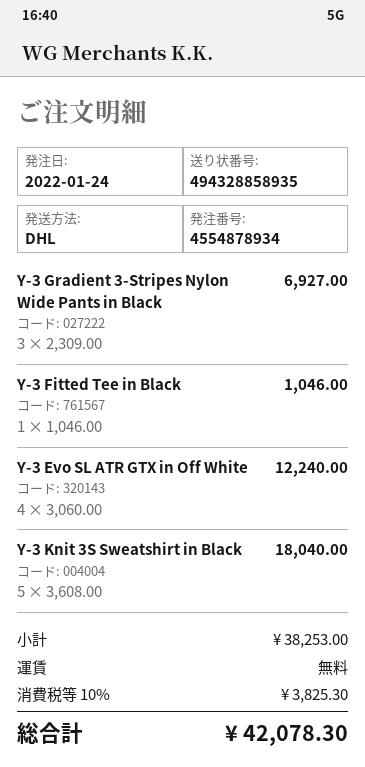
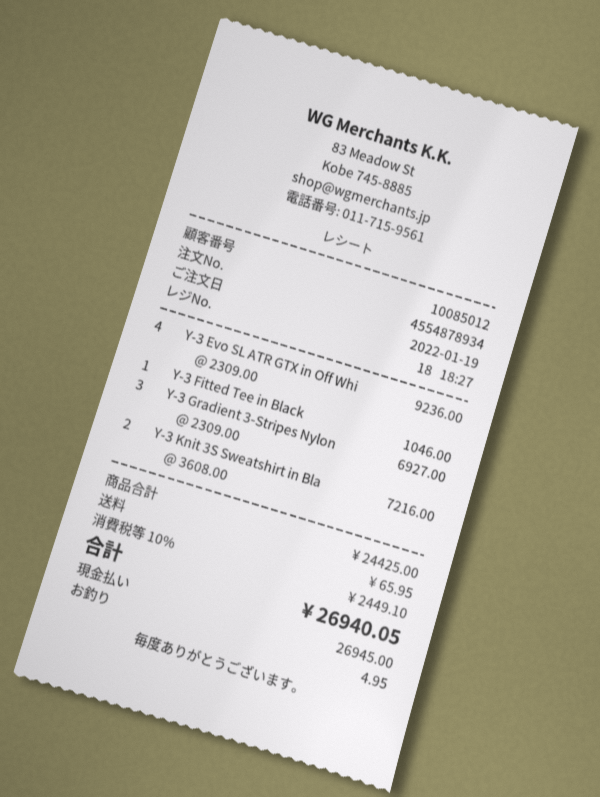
order date: 2022-01-24 -> 2022-01-19
Y-3 Evo SL ATR GTX in Off White: 4 x 3060.00 = 12240.00 -> 4 x 2309.00 = 9236.00
Y-3 Knit 3S Sweatshirt in Black: 5 x 3608.00 = 18040.00 -> 2 x 3608.00 = 7216.00
subtotal: 38253.00 -> 24425.00
shipping: 0.00 -> 65.95
tax: 10% = 3825.30 -> 10% = 2449.10
total: 42078.30 -> 26940.05

